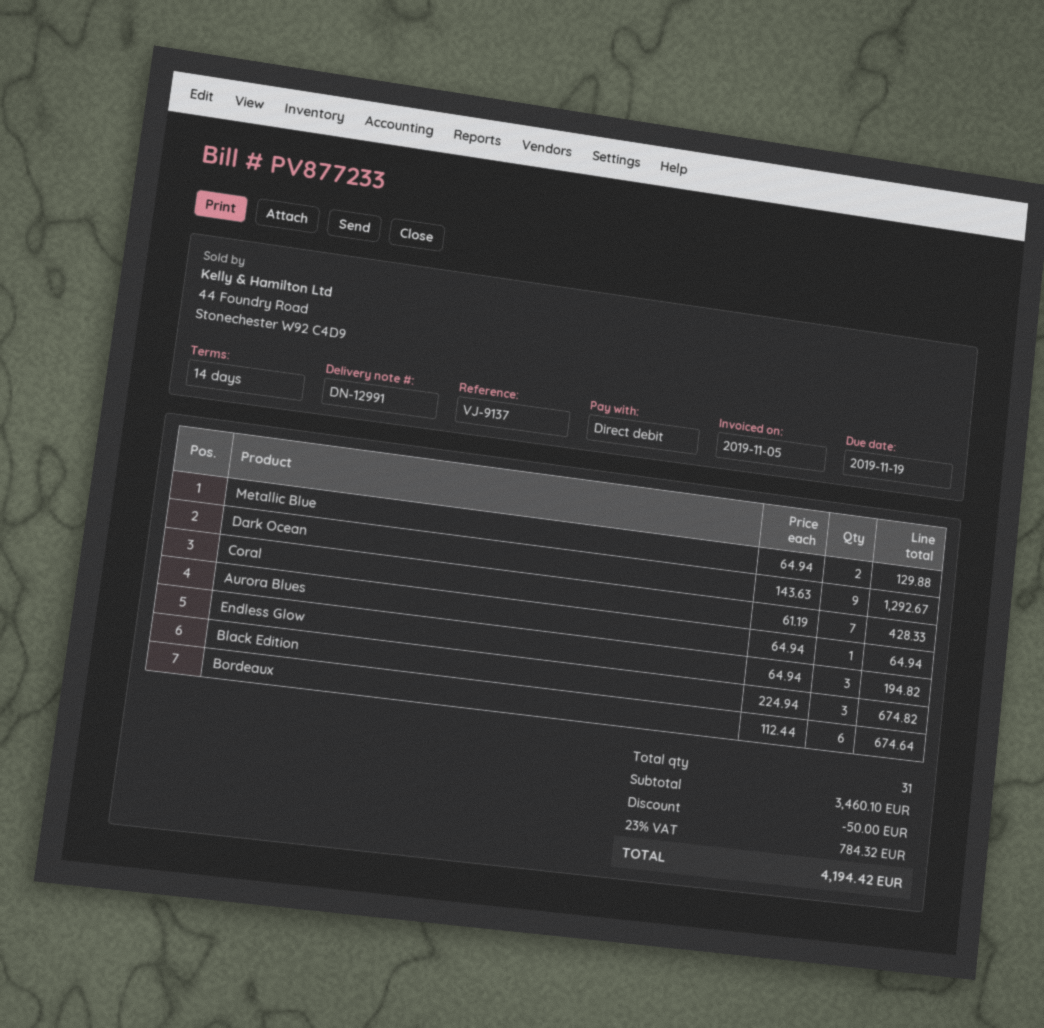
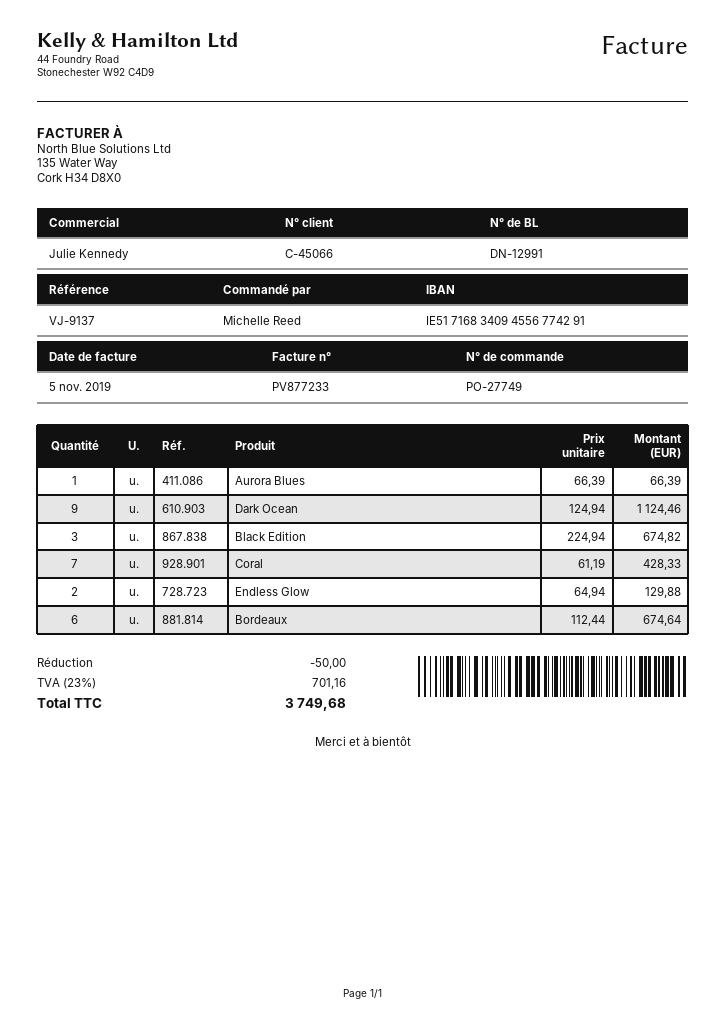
Metallic Blue: 2 x 64.94 = 129.88 -> none
Dark Ocean: 9 x 143.63 = 1292.67 -> 9 x 124.94 = 1124.46
Aurora Blues: 1 x 64.94 = 64.94 -> 1 x 66.39 = 66.39
Endless Glow: 3 x 64.94 = 194.82 -> 2 x 64.94 = 129.88
tax: 23% = 784.32 -> 23% = 701.16
total: 4194.42 -> 3749.68

